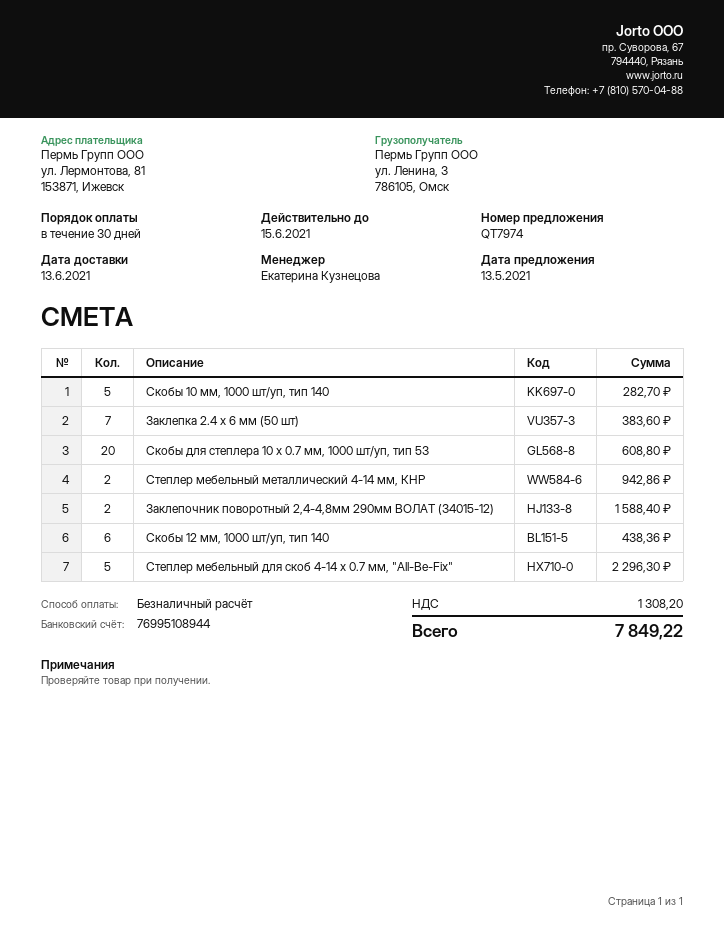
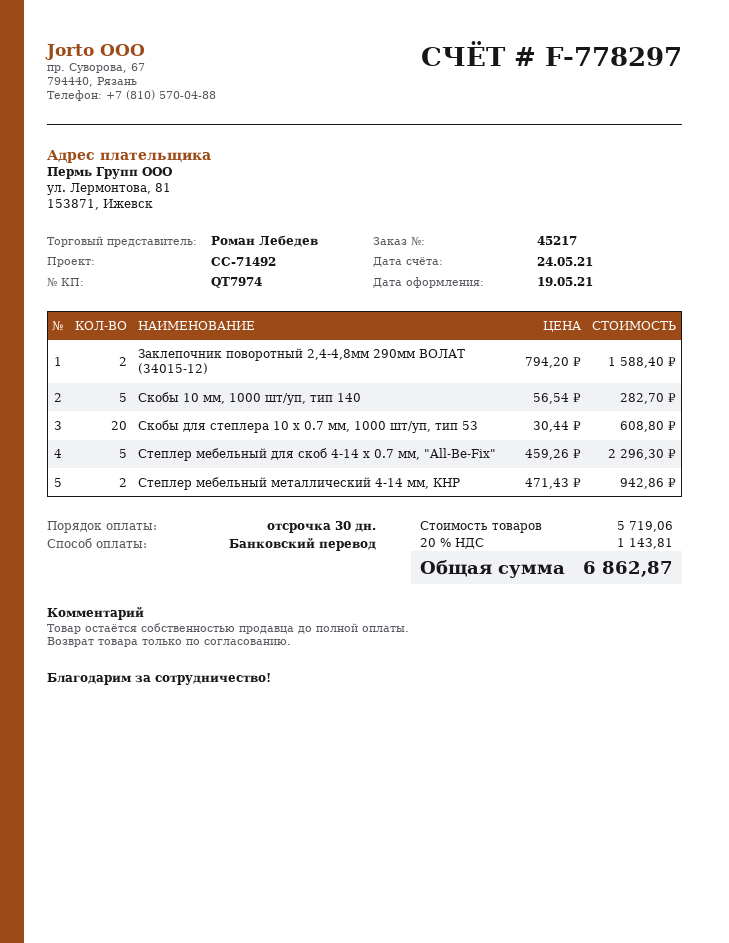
sales rep: Екатерина Кузнецова -> Роман Лебедев
Заклепка 2.4 х 6 мм (50 шт): 7 for 383.60 -> none
Скобы 12 мм, 1000 шт/уп, тип 140: 6 for 438.36 -> none
tax: 1308.20 -> 1143.81
total: 7849.22 -> 6862.87

